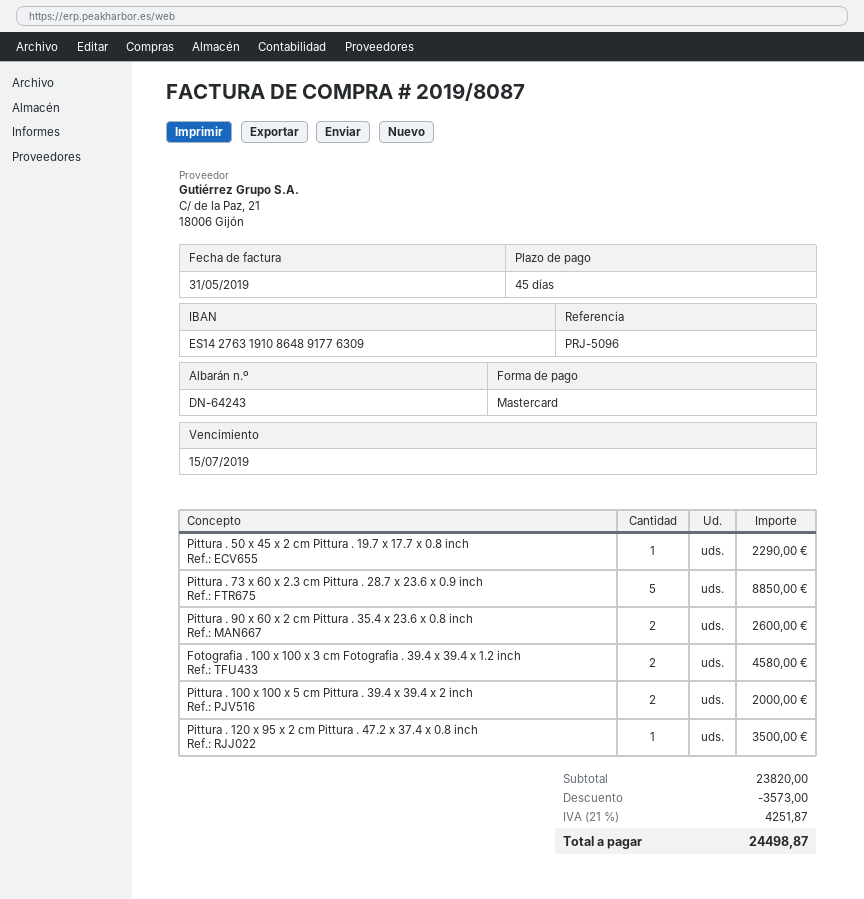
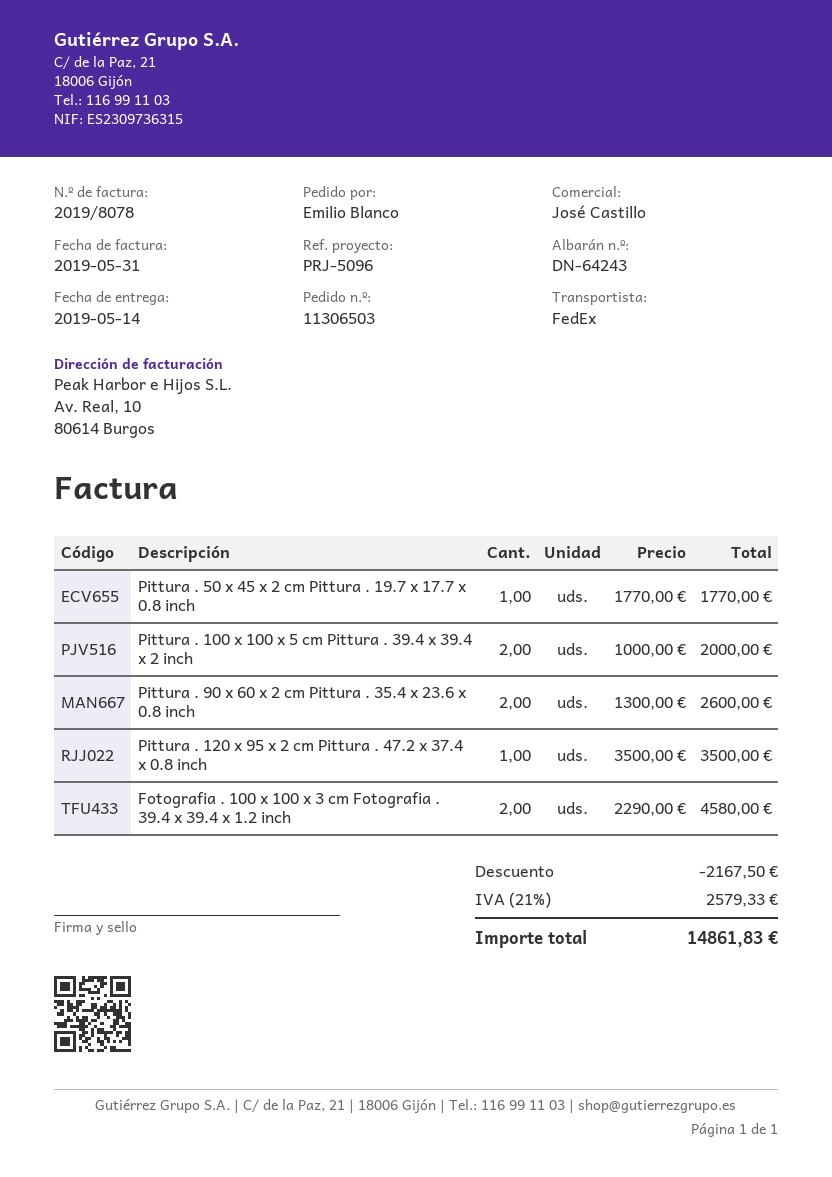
invoice number: 2019/8087 -> 2019/8078
Pittura . 50 x 45 x 2 cm Pittura . 19.7 x 17.7 x 0.8 inch: 1 for 2290.00 -> 1 for 1770.00
Pittura . 73 x 60 x 2.3 cm Pittura . 28.7 x 23.6 x 0.9 inch: 5 for 8850.00 -> none
discount: 3573.00 -> 2167.50
tax: 21% = 4251.87 -> 21% = 2579.33
total: 24498.87 -> 14861.83

